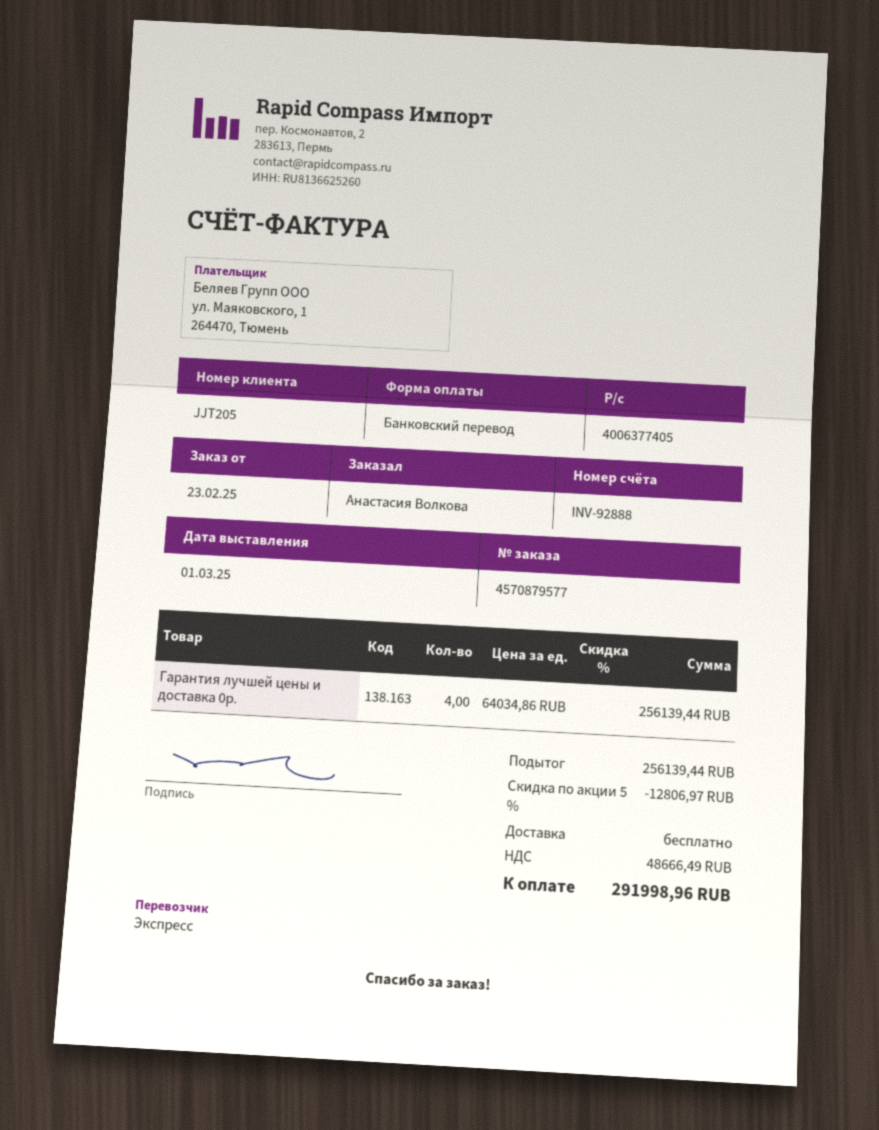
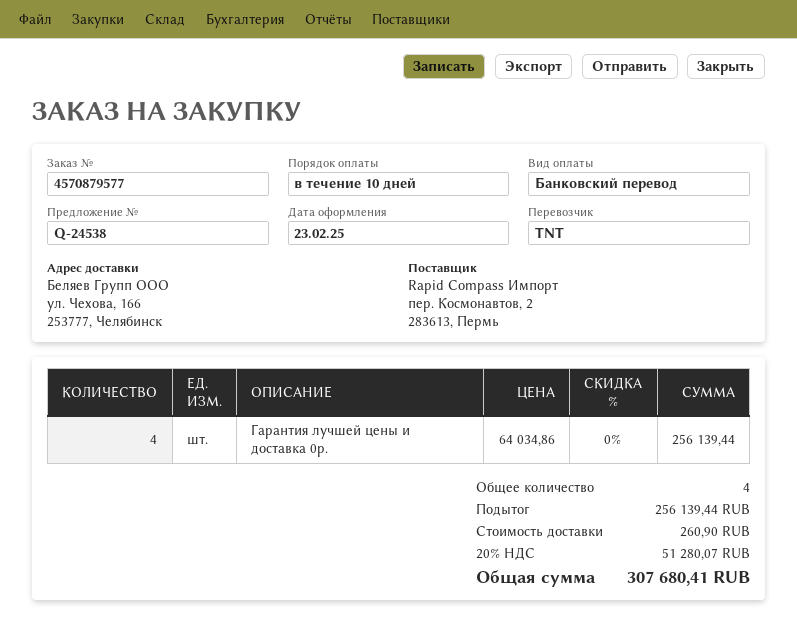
shipping method: express -> TNT
discount: 5% = 12806.97 -> none
shipping: 0.00 -> 260.90
tax: 48666.49 -> 51280.07
total: 291998.96 -> 307680.41

